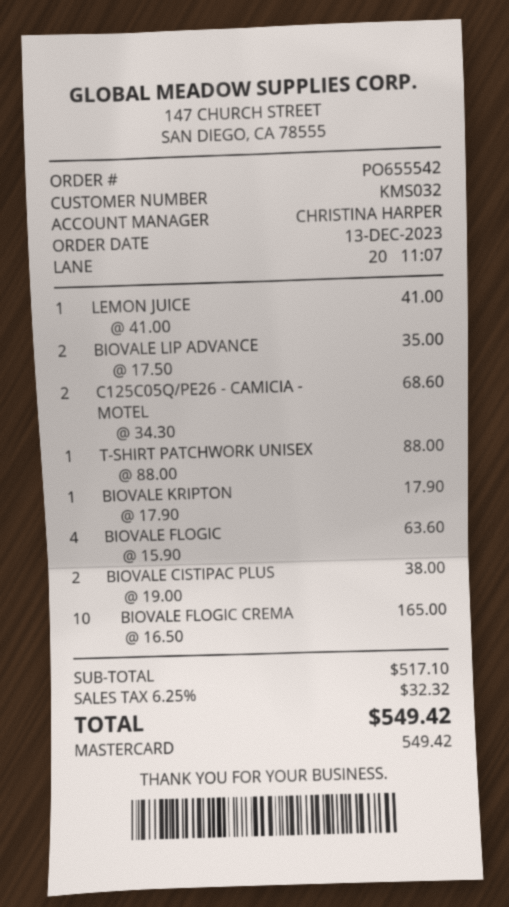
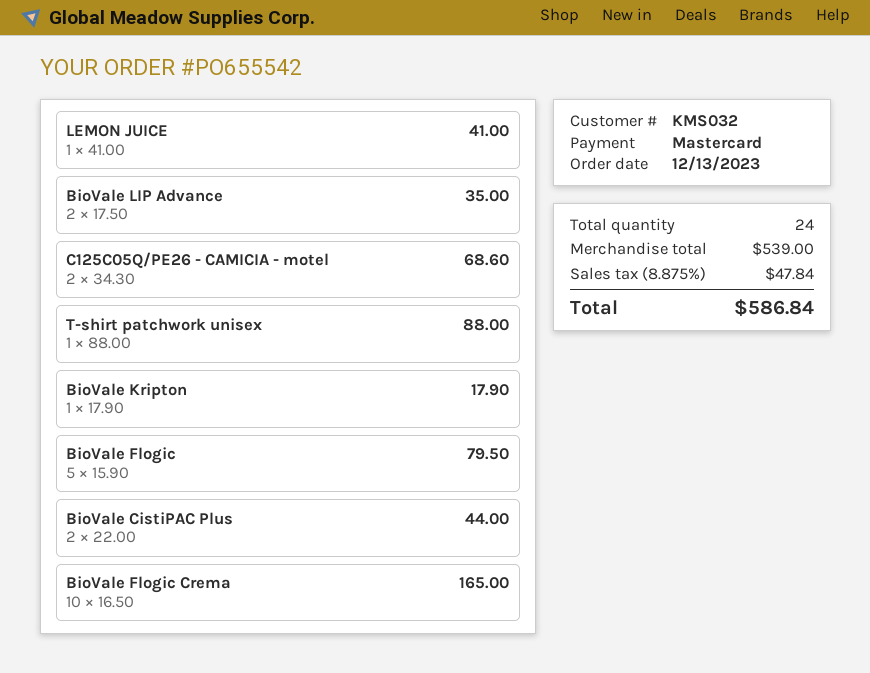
BIOVALE FLOGIC: 4 x 15.90 = 63.60 -> 5 x 15.90 = 79.50
BIOVALE CISTIPAC PLUS: 2 x 19.00 = 38.00 -> 2 x 22.00 = 44.00
subtotal: 517.10 -> 539.00
tax: 6.25% = 32.32 -> 8.875% = 47.84
total: 549.42 -> 586.84

